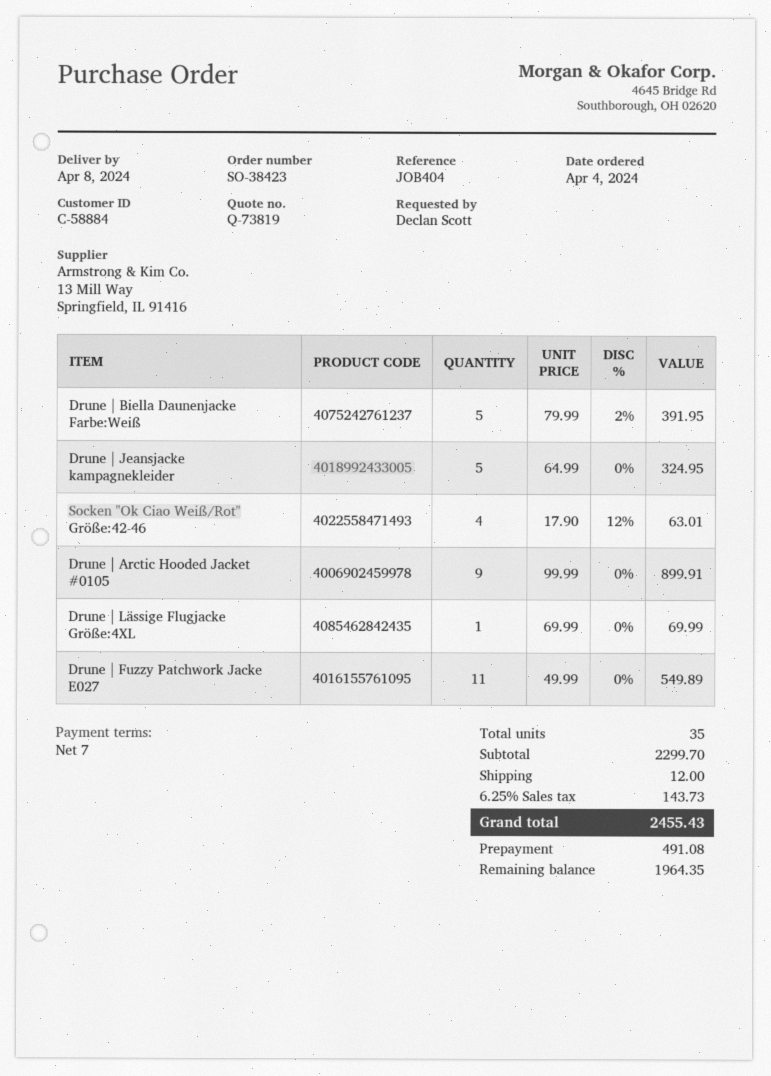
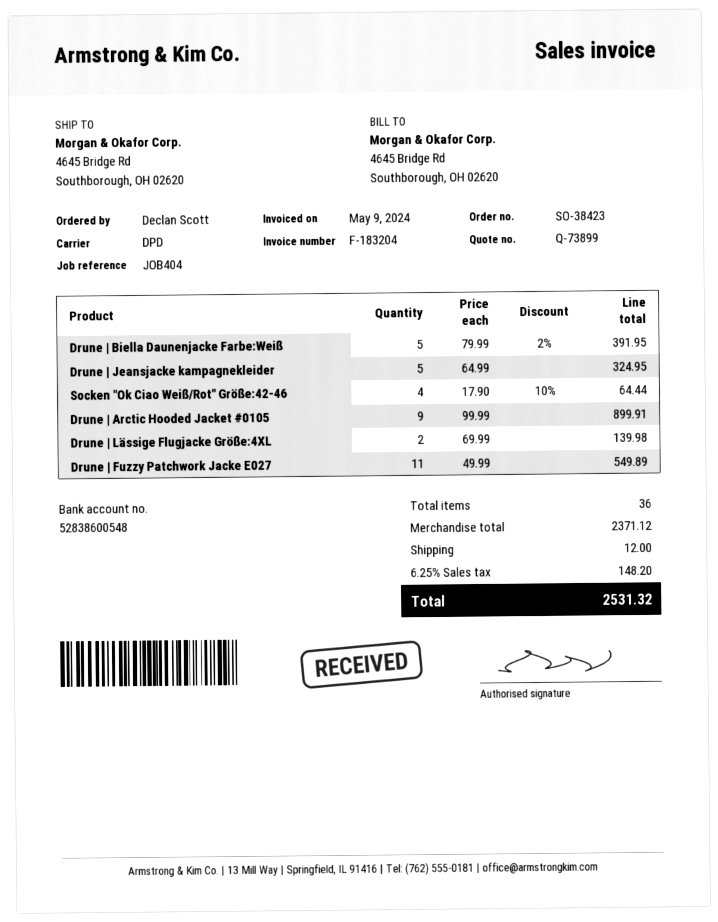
quote number: Q-73819 -> Q-73899
Socken "Ok Ciao Weiß/Rot" Größe:42-46: 4 x 17.90 - 12% = 63.01 -> 4 x 17.90 - 10% = 64.44
Drune | Lässige Flugjacke Größe:4XL: 1 x 69.99 = 69.99 -> 2 x 69.99 = 139.98
total quantity: 35 -> 36
subtotal: 2299.70 -> 2371.12
tax: 6.25% = 143.73 -> 6.25% = 148.20
total: 2455.43 -> 2531.32

